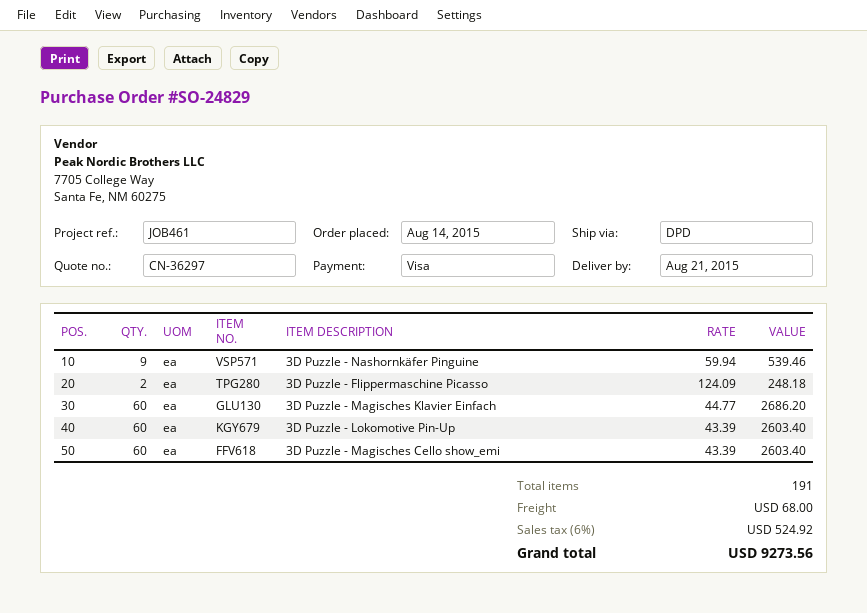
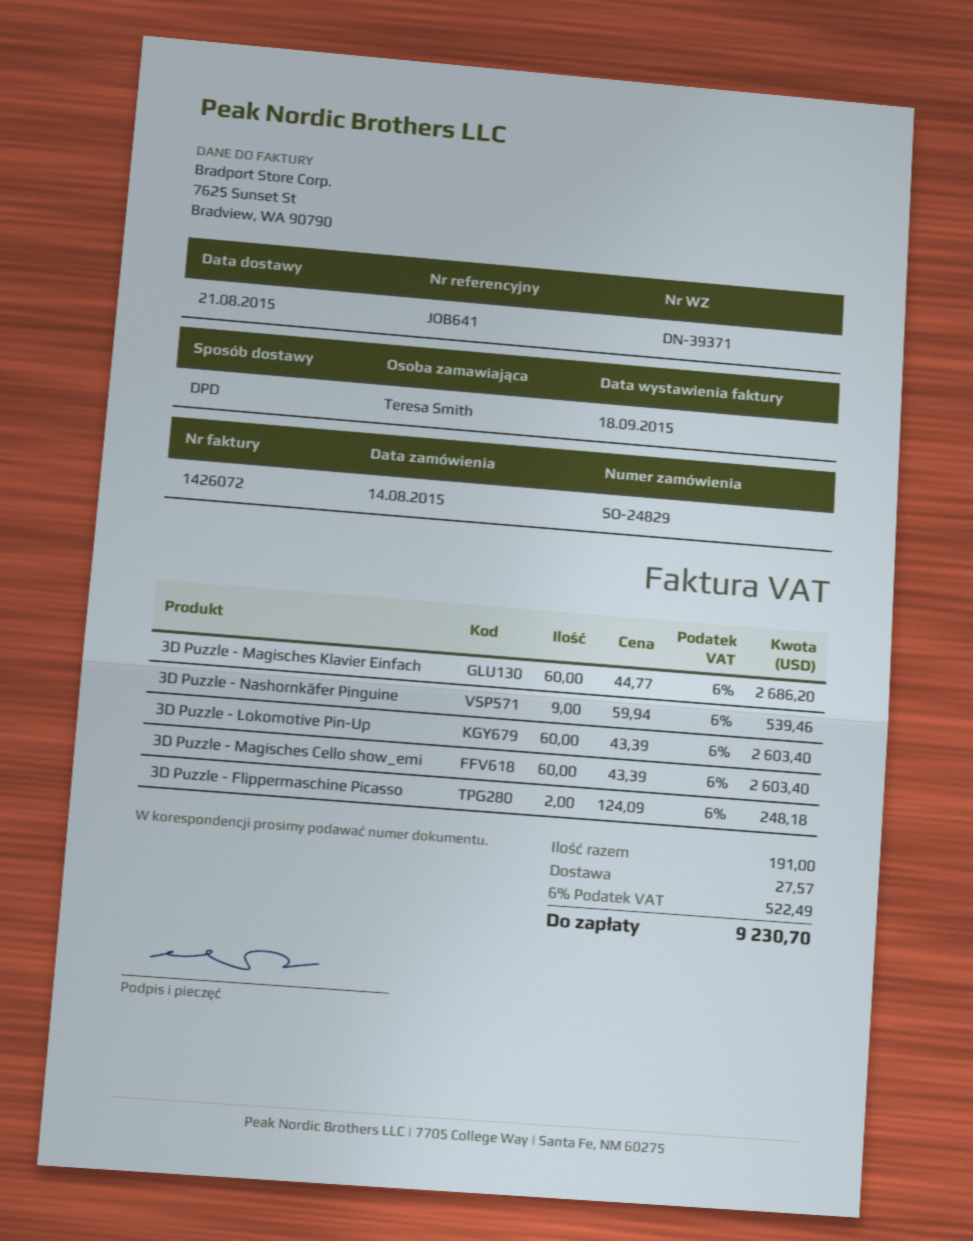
reference: JOB461 -> JOB641
shipping: 68.00 -> 27.57
tax: 6% = 524.92 -> 6% = 522.49
total: 9273.56 -> 9230.70

